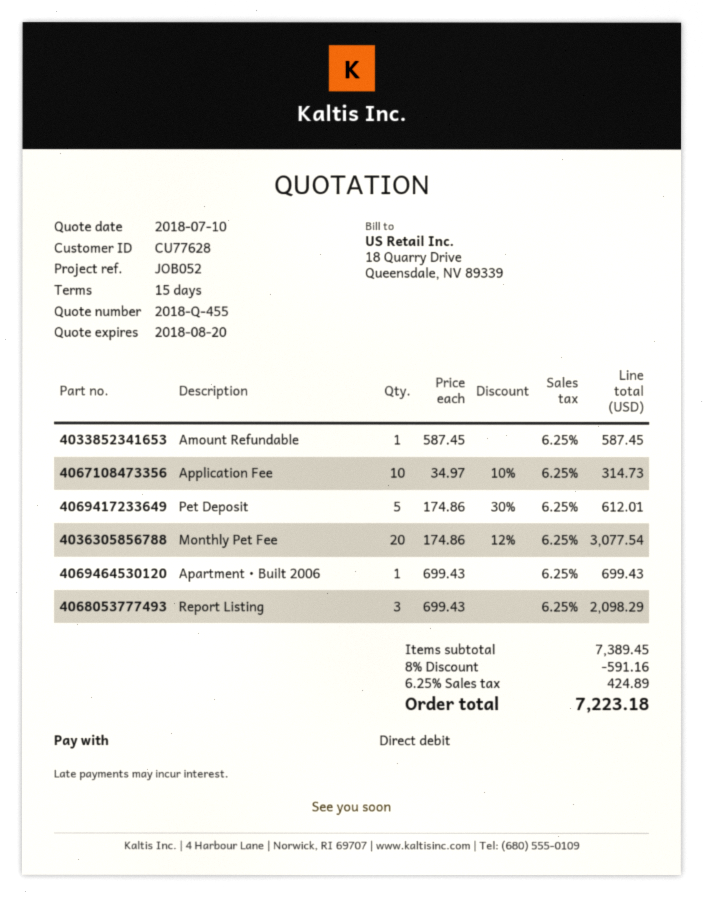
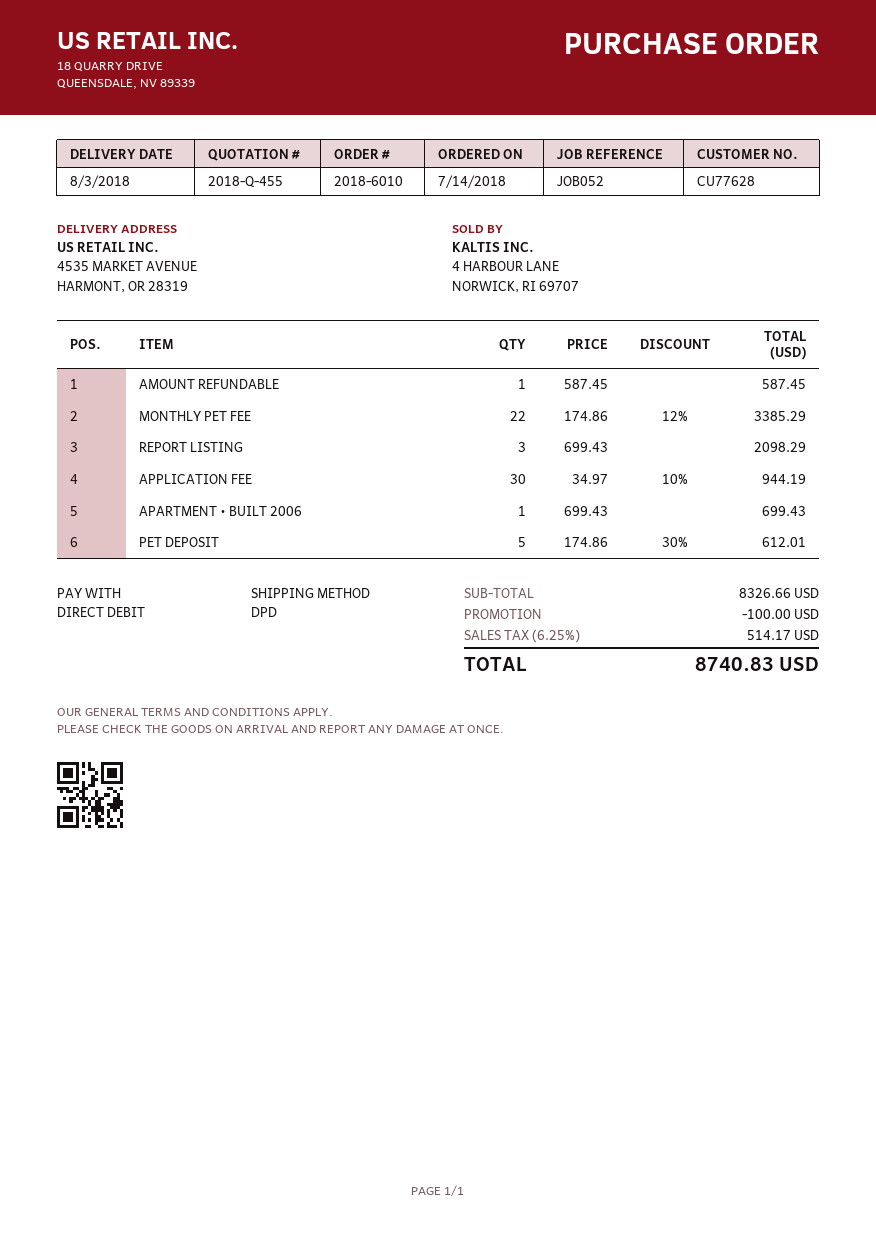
Application Fee: 10 x 34.97 - 10% = 314.73 -> 30 x 34.97 - 10% = 944.19
Monthly Pet Fee: 20 x 174.86 - 12% = 3077.54 -> 22 x 174.86 - 12% = 3385.29
subtotal: 7389.45 -> 8326.66
discount: 591.16 -> 100.00
tax: 6.25% = 424.89 -> 6.25% = 514.17
total: 7223.18 -> 8740.83

